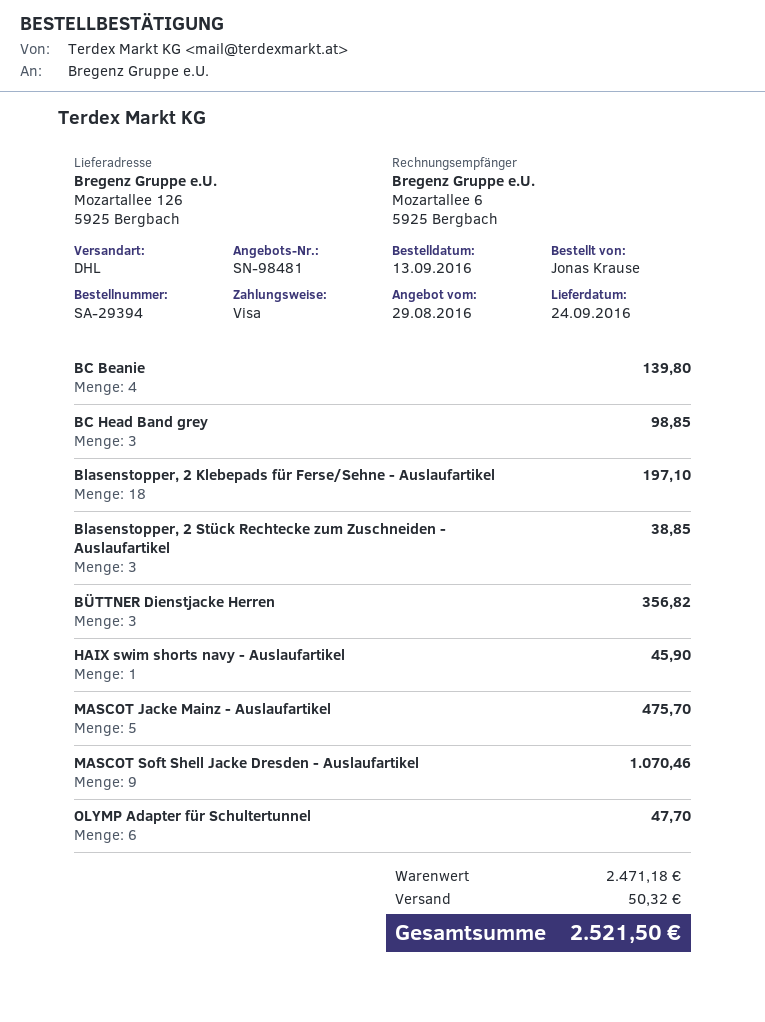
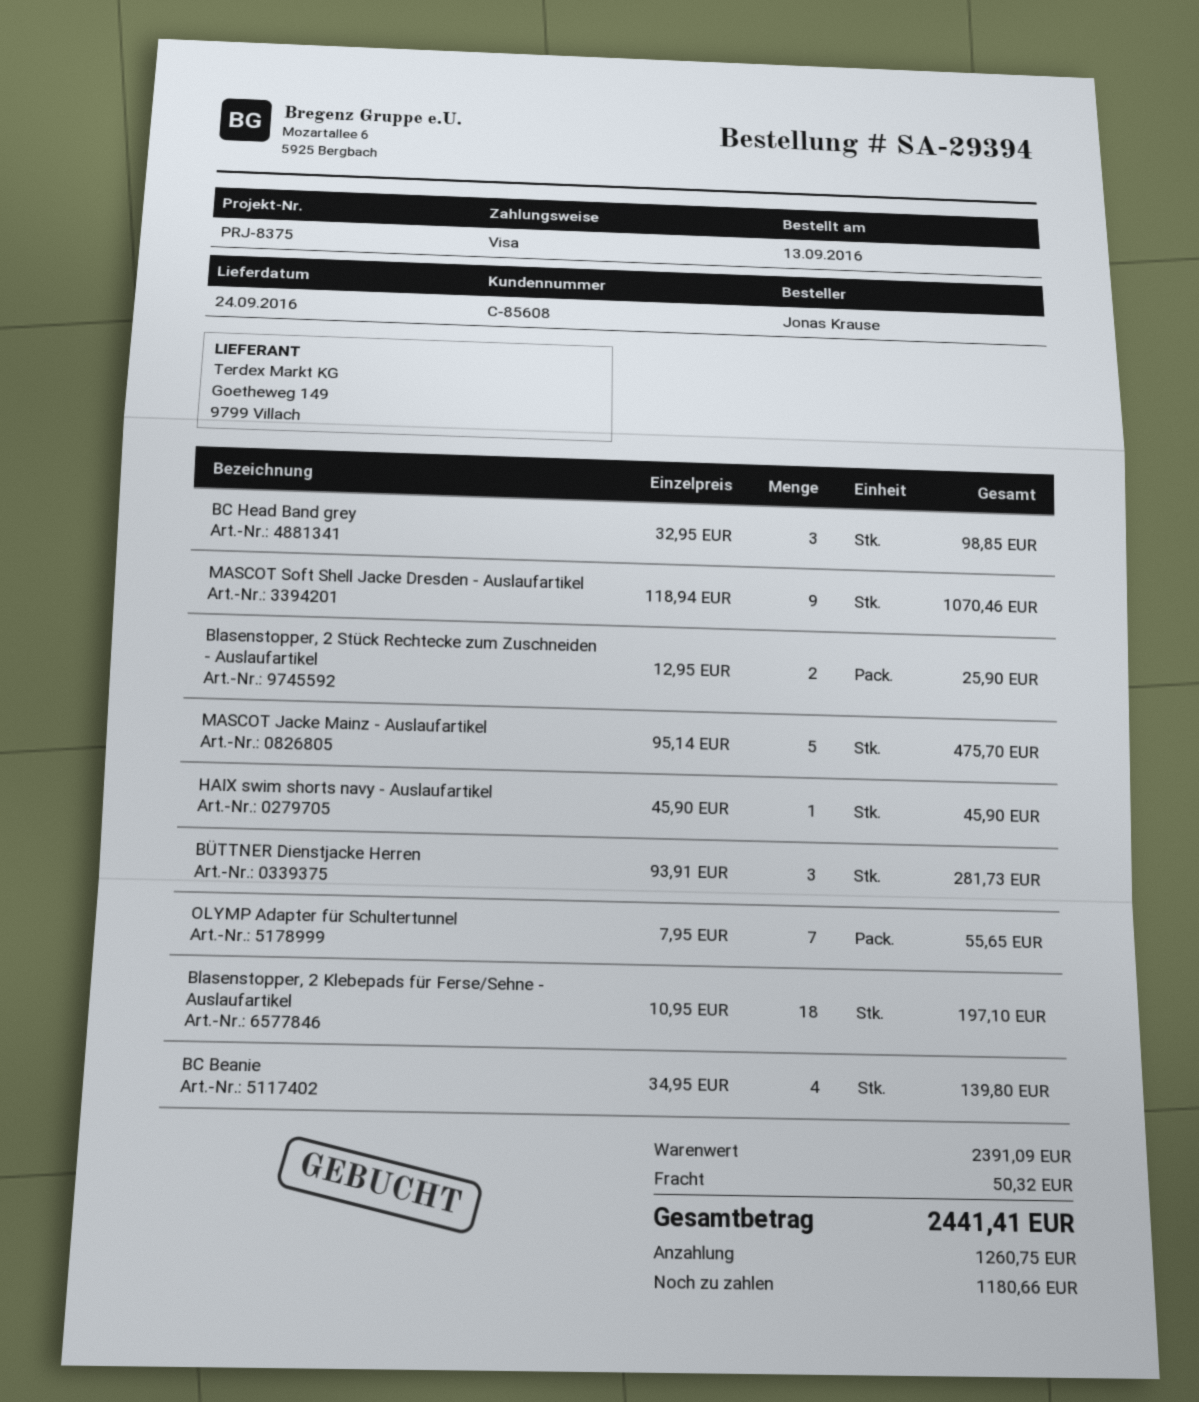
Blasenstopper, 2 Stück Rechtecke zum Zuschneiden - Auslaufartikel: 3 for 38.85 -> 2 for 25.90
BÜTTNER Dienstjacke Herren: 3 for 356.82 -> 3 for 281.73
OLYMP Adapter für Schultertunnel: 6 for 47.70 -> 7 for 55.65
subtotal: 2471.18 -> 2391.09
total: 2521.50 -> 2441.41

